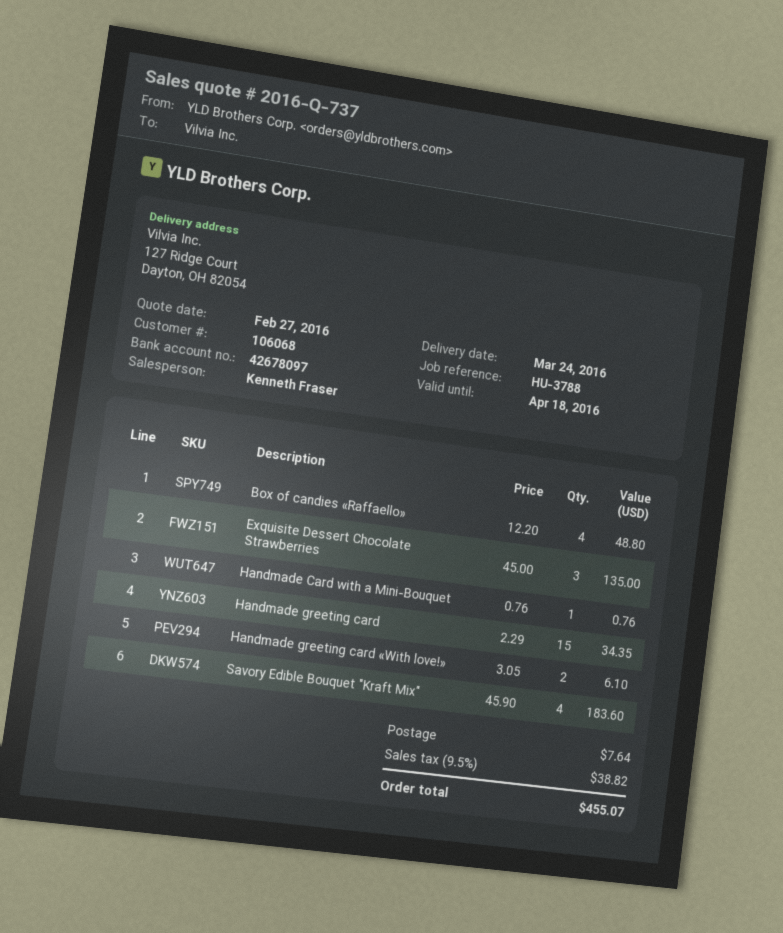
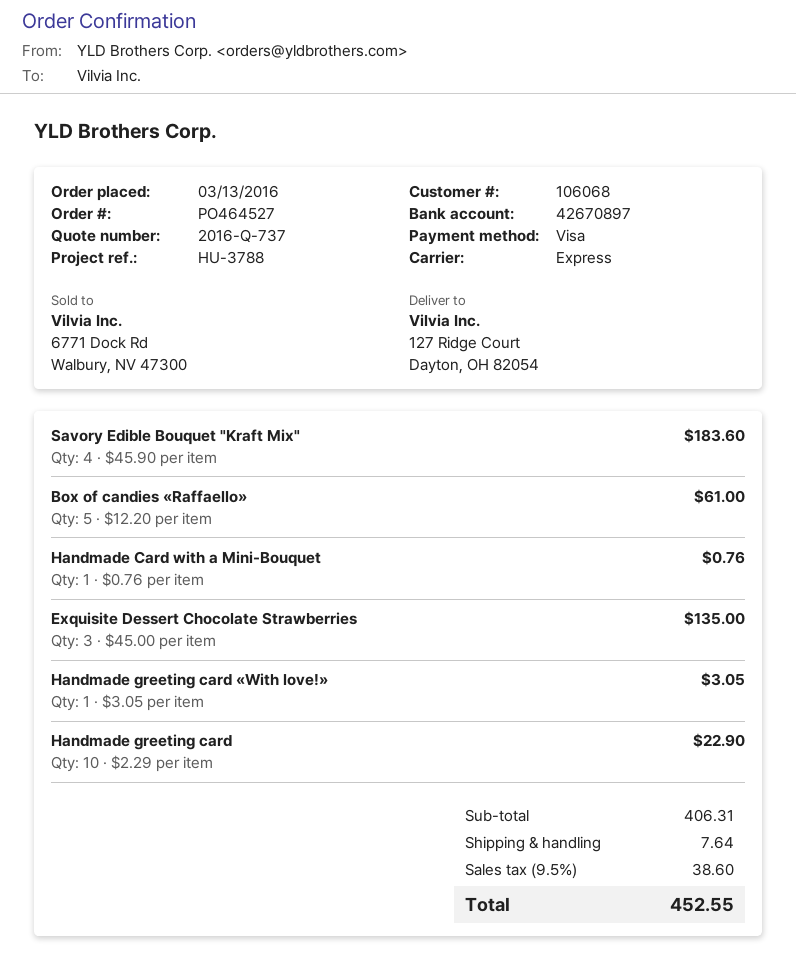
bank account: 42678097 -> 42670897
Box of candies «Raffaello»: 4 x 12.20 = 48.80 -> 5 x 12.20 = 61.00
Handmade greeting card: 15 x 2.29 = 34.35 -> 10 x 2.29 = 22.90
Handmade greeting card «With love!»: 2 x 3.05 = 6.10 -> 1 x 3.05 = 3.05
tax: 9.5% = 38.82 -> 9.5% = 38.60
total: 455.07 -> 452.55

